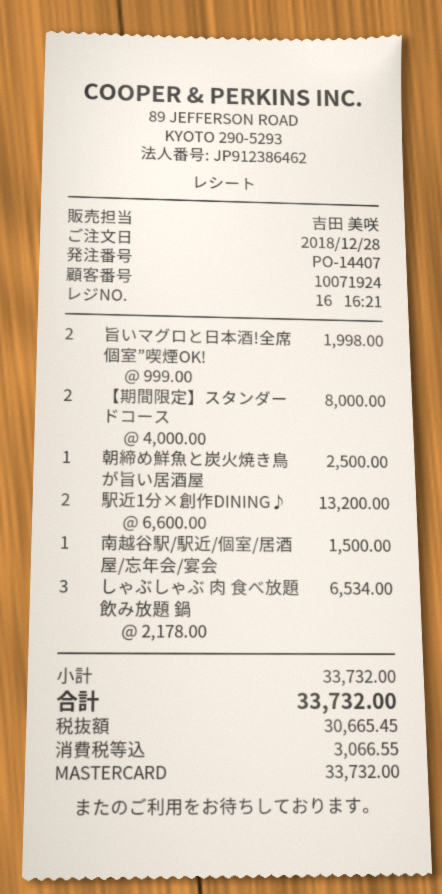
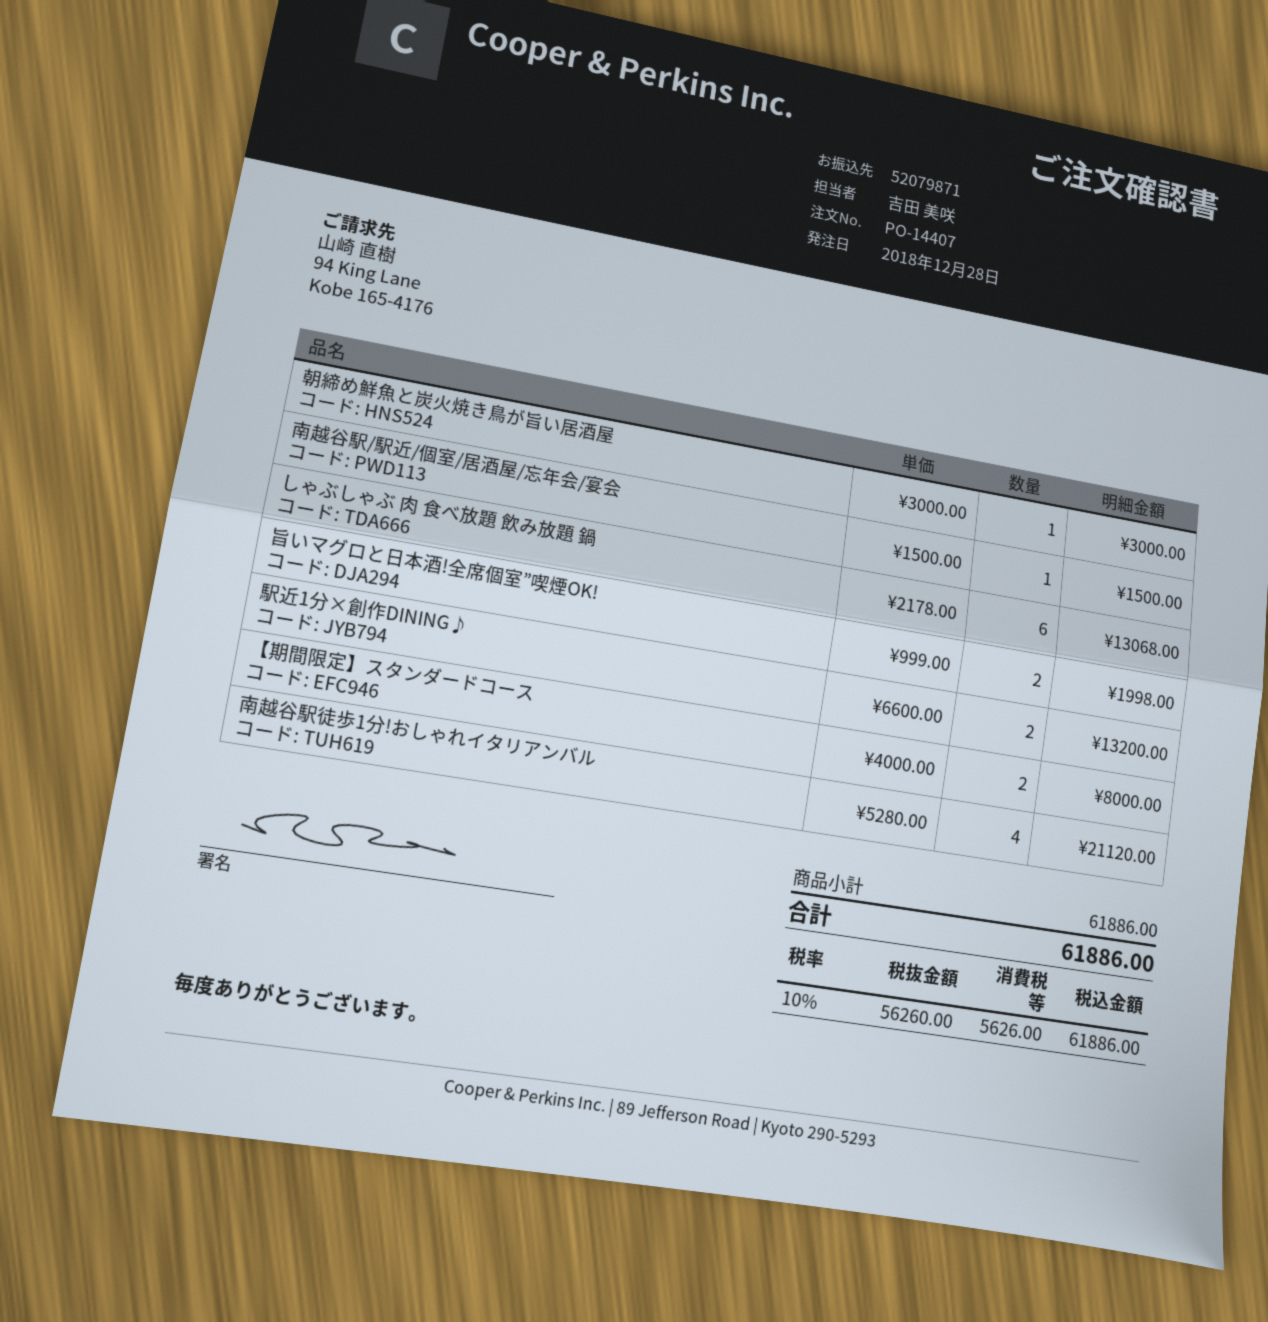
朝締め鮮魚と炭火焼き鳥が旨い居酒屋: 1 x 2500.00 = 2500.00 -> 1 x 3000.00 = 3000.00
しゃぶしゃぶ 肉 食べ放題 飲み放題 鍋: 3 x 2178.00 = 6534.00 -> 6 x 2178.00 = 13068.00
南越谷駅徒歩1分!おしゃれイタリアンバル: none -> 4 x 5280.00 = 21120.00
subtotal: 33732.00 -> 61886.00
net: 30665.45 -> 56260.00
tax: 3066.55 -> 5626.00
total: 33732.00 -> 61886.00

